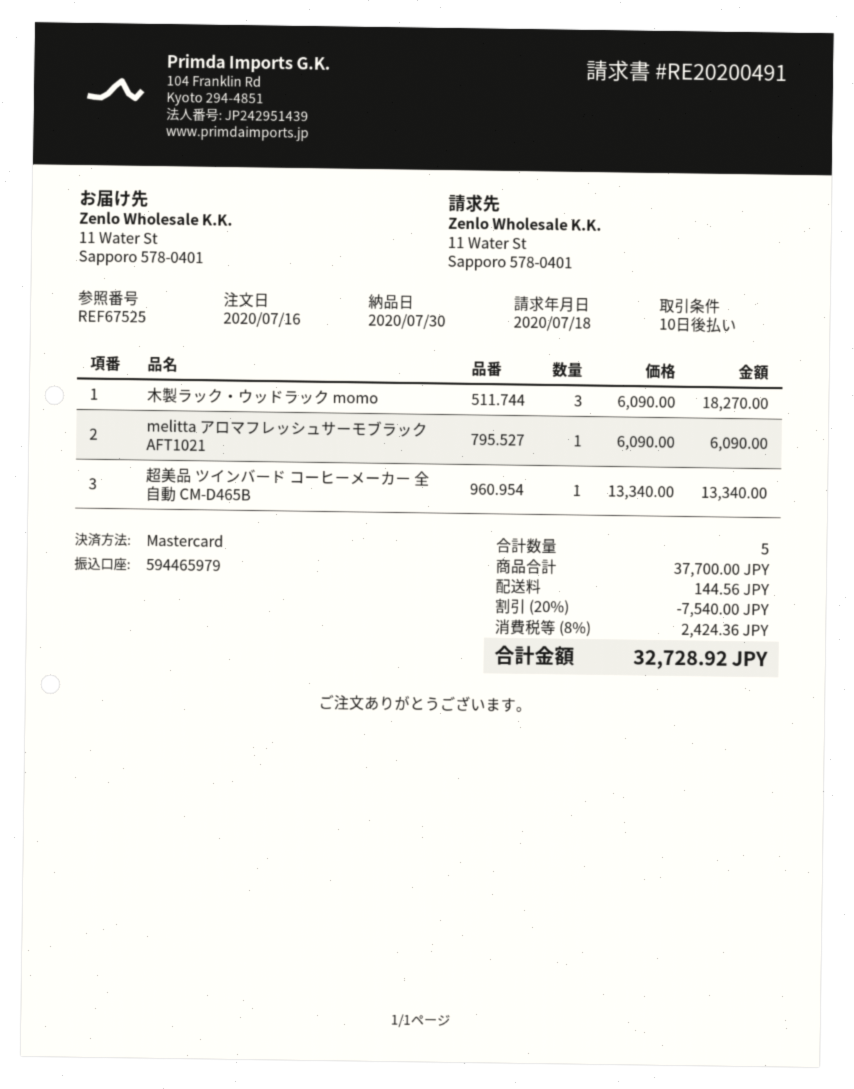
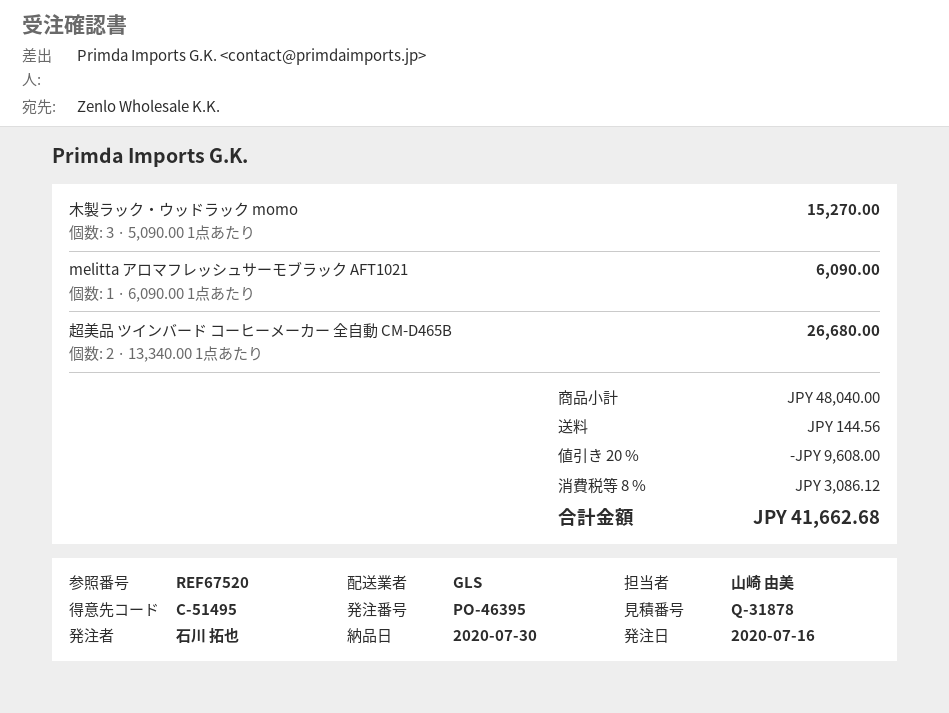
reference: REF67525 -> REF67520
木製ラック・ウッドラック momo: 3 x 6090.00 = 18270.00 -> 3 x 5090.00 = 15270.00
超美品 ツインバード コーヒーメーカー 全自動 CM-D465B: 1 x 13340.00 = 13340.00 -> 2 x 13340.00 = 26680.00
subtotal: 37700.00 -> 48040.00
discount: 20% = 7540.00 -> 20% = 9608.00
tax: 8% = 2424.36 -> 8% = 3086.12
total: 32728.92 -> 41662.68

